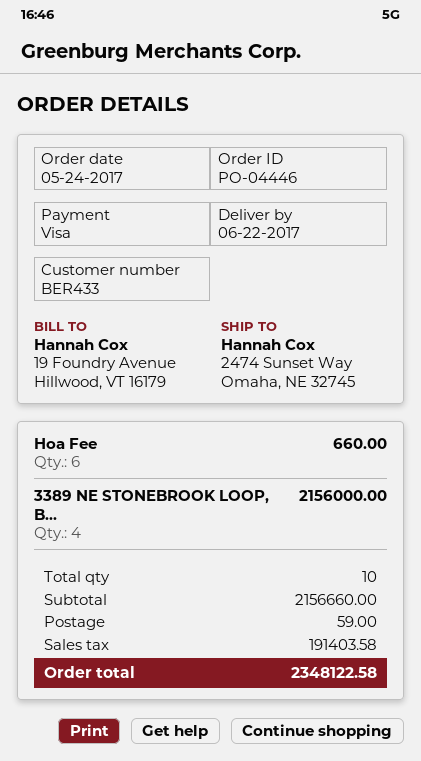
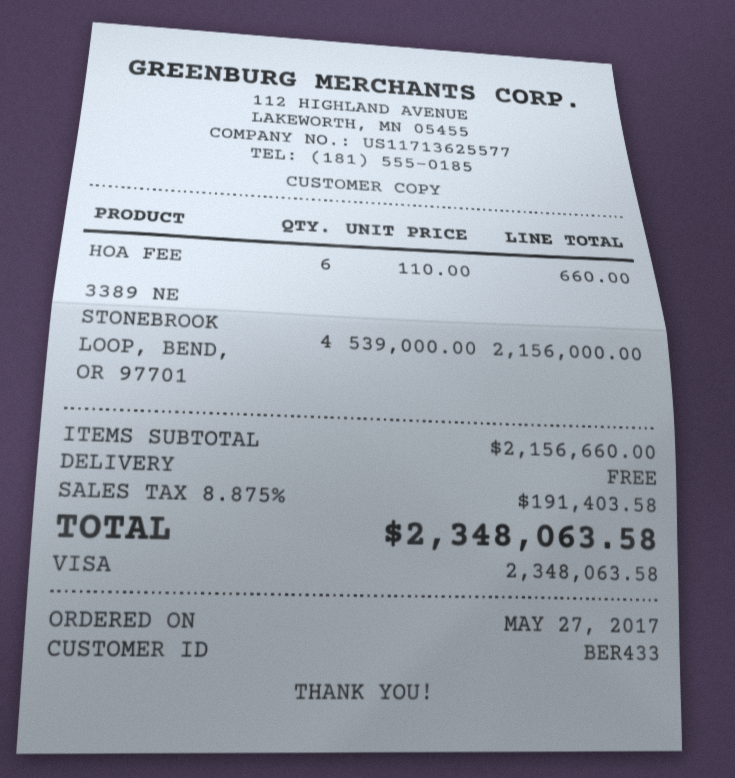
order date: 2017-05-24 -> 2017-05-27
shipping: 59.00 -> 0.00
total: 2348122.58 -> 2348063.58

